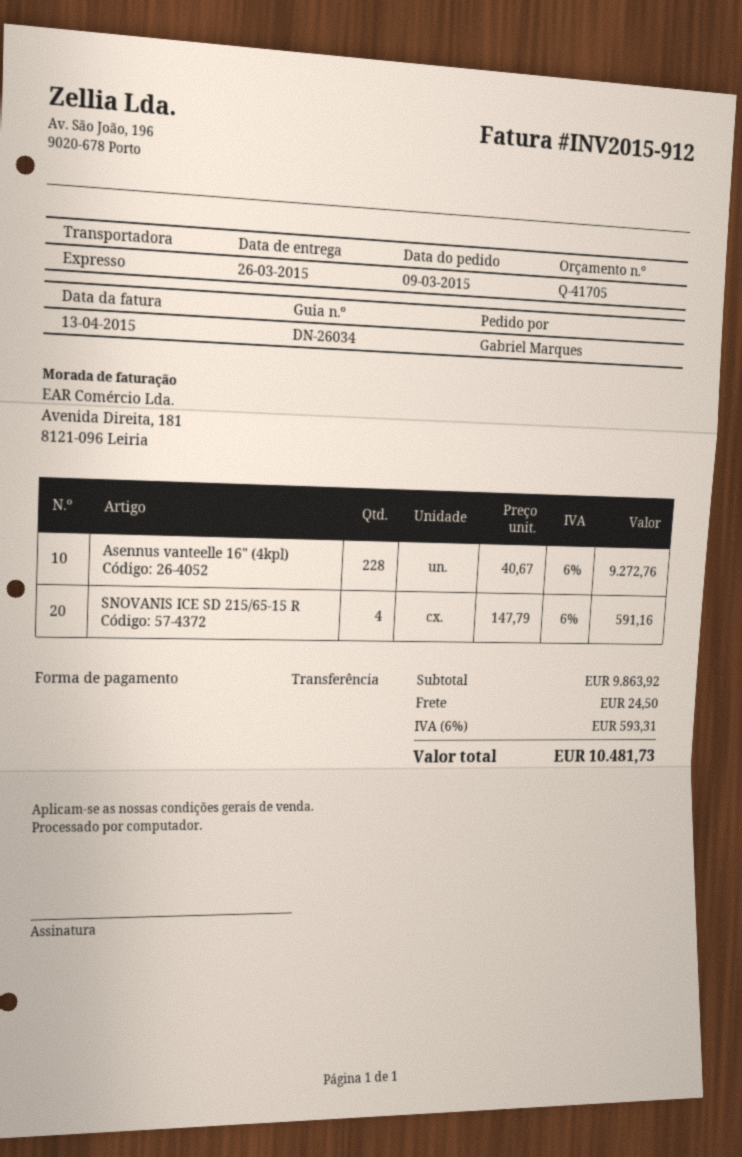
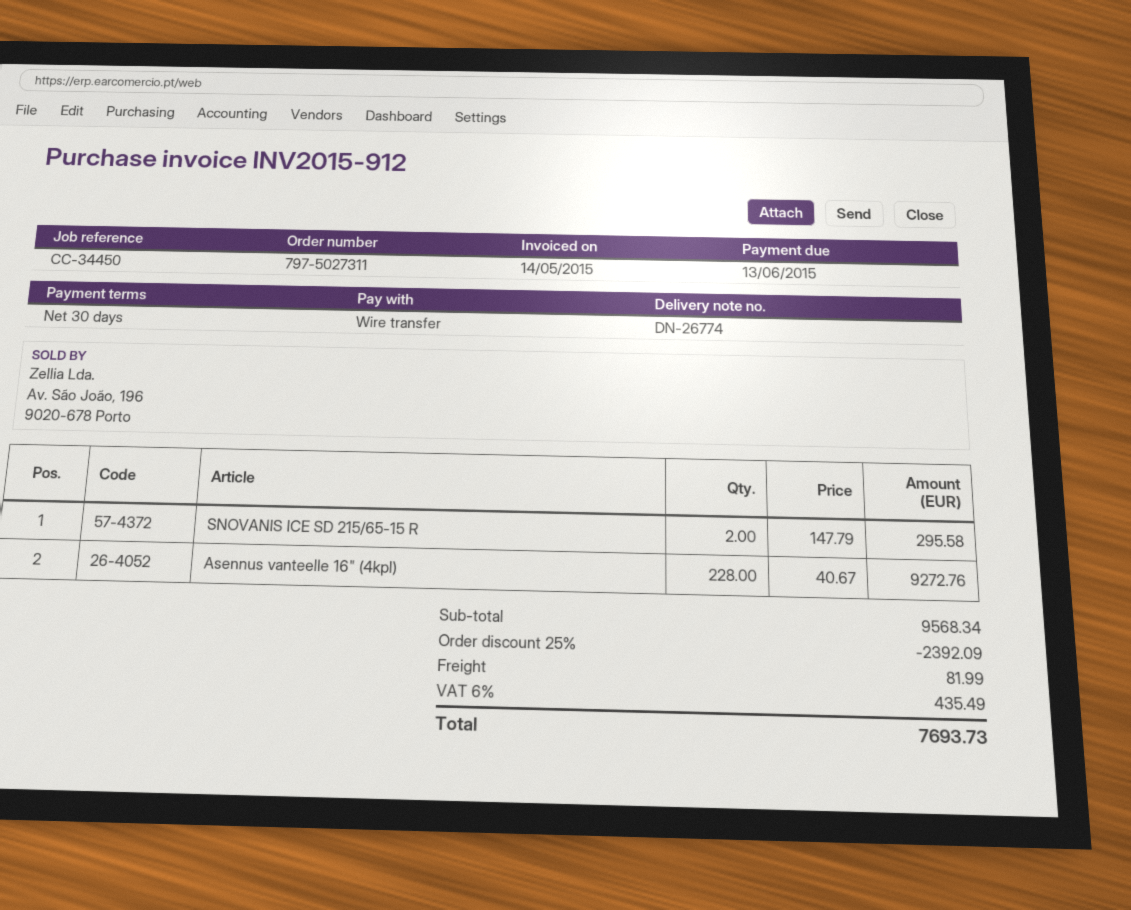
delivery note number: DN-26034 -> DN-26774
invoice date: 2015-04-13 -> 2015-05-14
SNOVANIS ICE SD 215/65-15 R: 4 x 147.79 = 591.16 -> 2 x 147.79 = 295.58
subtotal: 9863.92 -> 9568.34
discount: none -> 25% = 2392.09
shipping: 24.50 -> 81.99
tax: 6% = 593.31 -> 6% = 435.49
total: 10481.73 -> 7693.73

